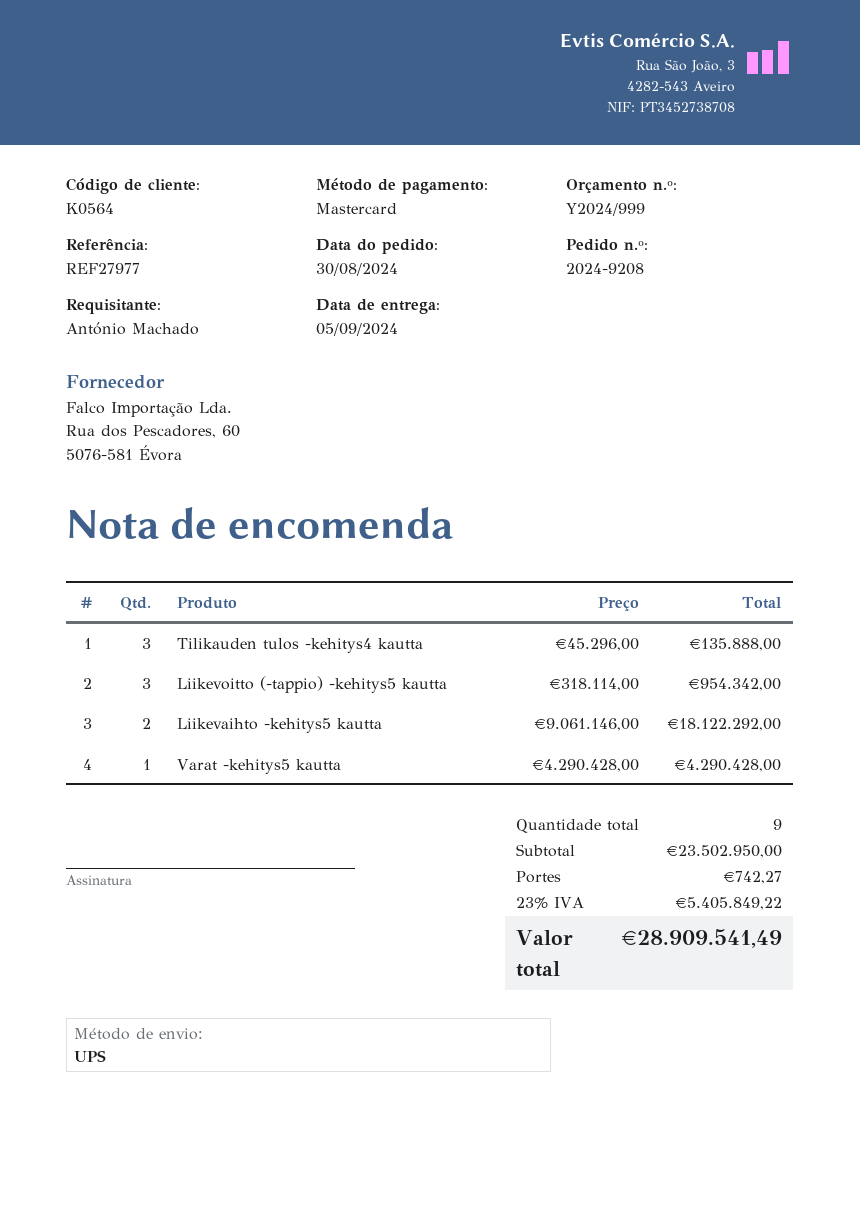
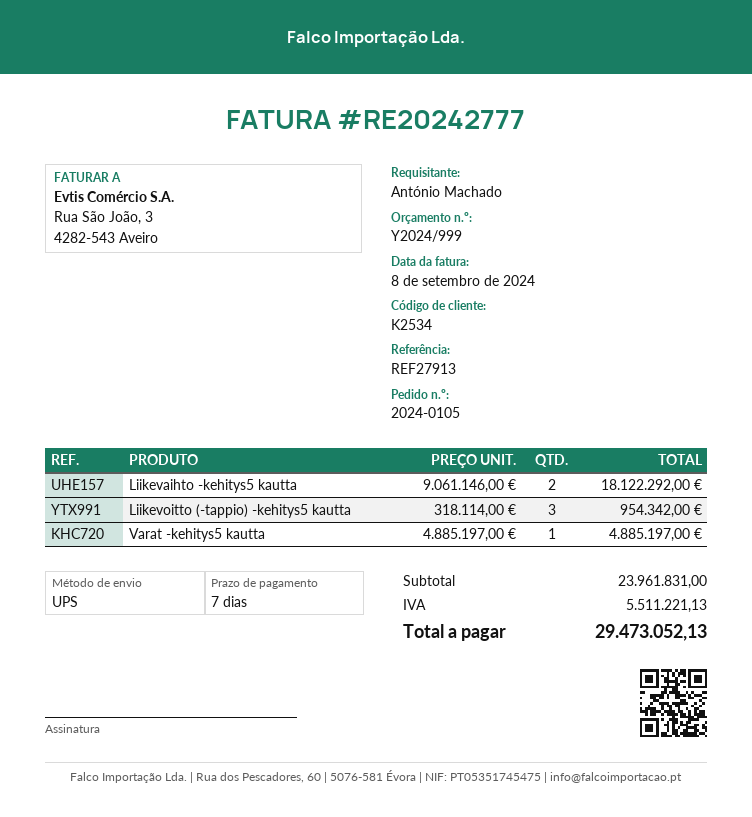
order number: 2024-9208 -> 2024-0105
customer number: K0564 -> K2534
reference: REF27977 -> REF27913
Tilikauden tulos -kehitys4 kautta: 3 x 45296.00 = 135888.00 -> none
Varat -kehitys5 kautta: 1 x 4290428.00 = 4290428.00 -> 1 x 4885197.00 = 4885197.00
subtotal: 23502950.00 -> 23961831.00
shipping: 742.27 -> none
tax: 5405849.22 -> 5511221.13
total: 28909541.49 -> 29473052.13

